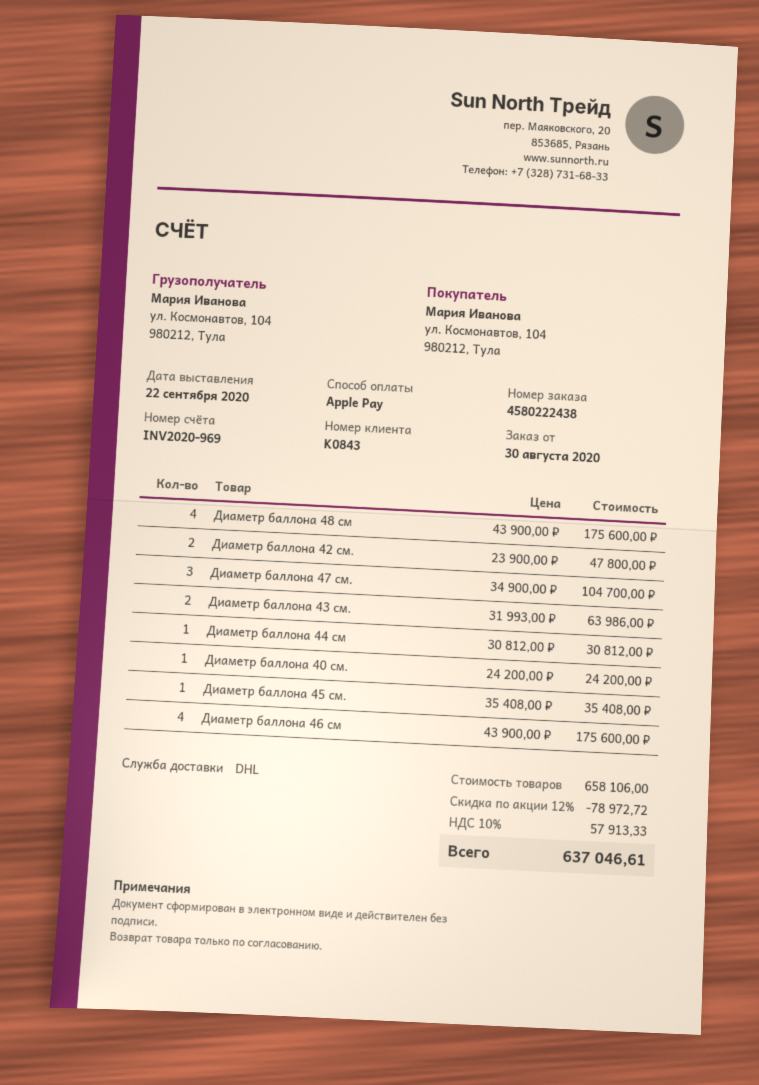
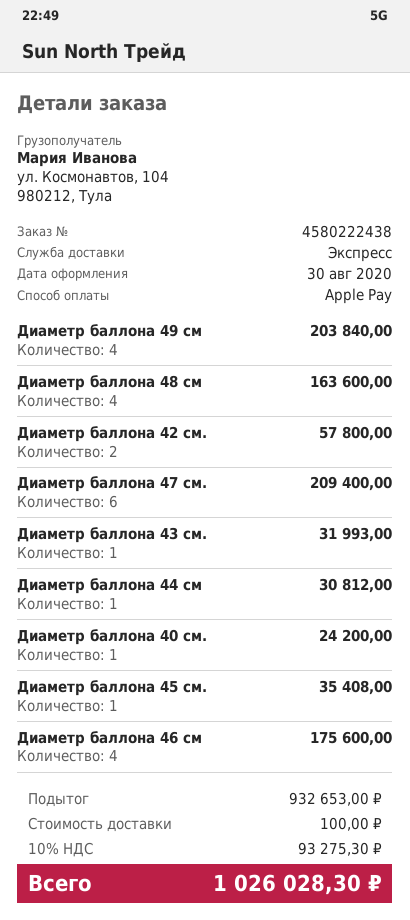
shipping method: DHL -> express
Диаметр баллона 48 см: 4 for 175600.00 -> 4 for 163600.00
Диаметр баллона 42 см.: 2 for 47800.00 -> 2 for 57800.00
Диаметр баллона 47 см.: 3 for 104700.00 -> 6 for 209400.00
Диаметр баллона 43 см.: 2 for 63986.00 -> 1 for 31993.00
Диаметр баллона 49 см: none -> 4 for 203840.00
subtotal: 658106.00 -> 932653.00
discount: 12% = 78972.72 -> none
shipping: none -> 100.00
tax: 10% = 57913.33 -> 10% = 93275.30
total: 637046.61 -> 1026028.30

